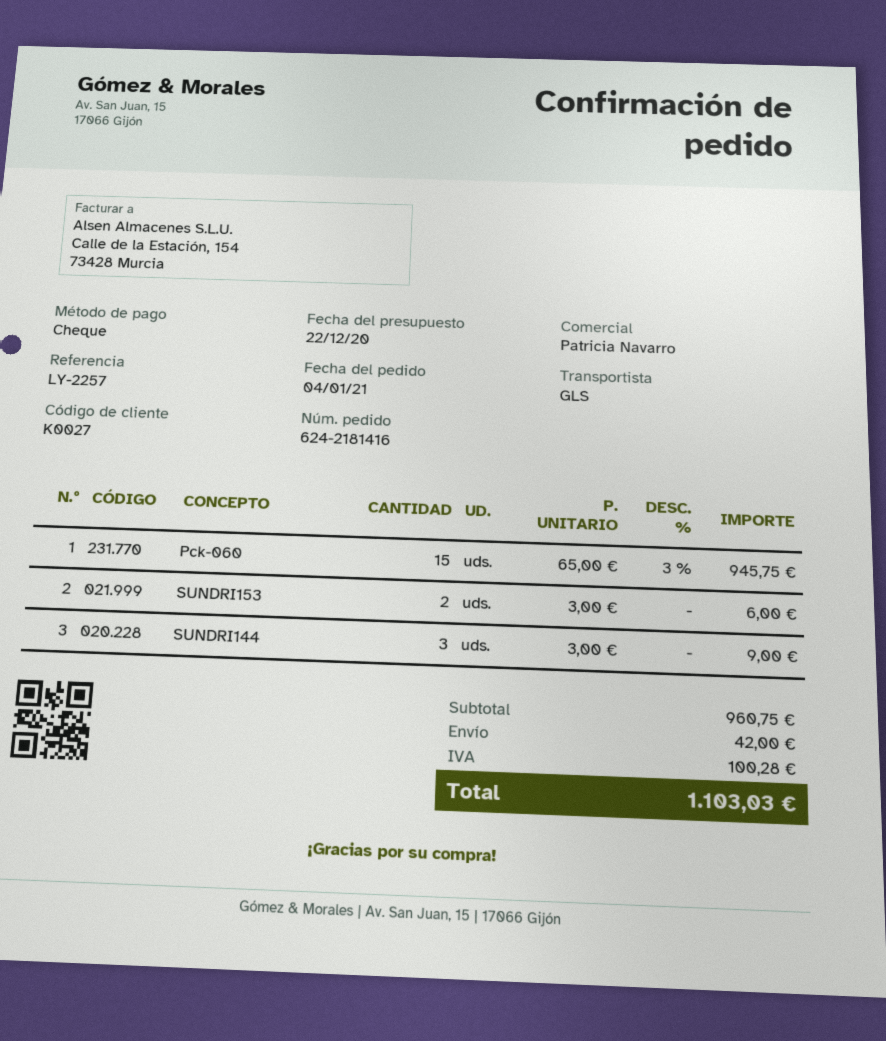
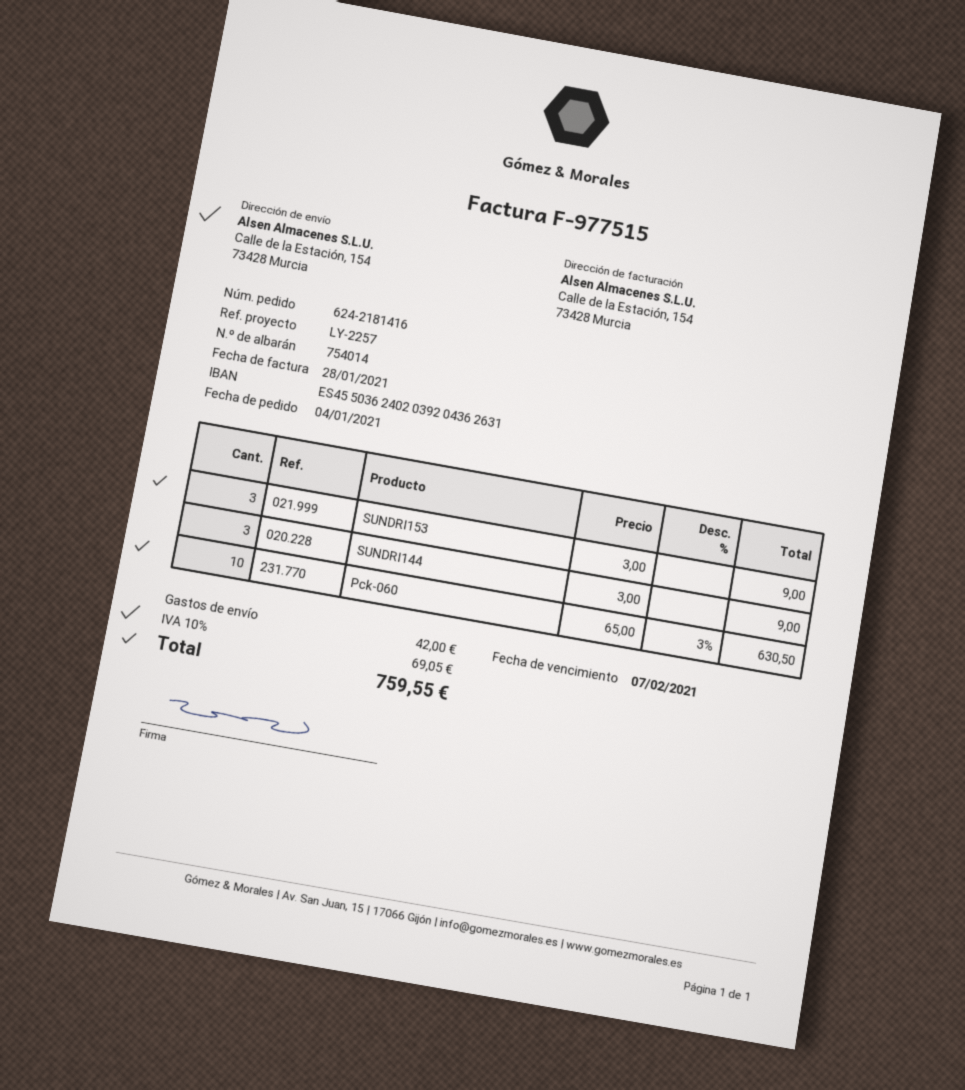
Pck-060: 15 x 65.00 - 3% = 945.75 -> 10 x 65.00 - 3% = 630.50
SUNDRI153: 2 x 3.00 = 6.00 -> 3 x 3.00 = 9.00
tax: 100.28 -> 69.05
total: 1103.03 -> 759.55

